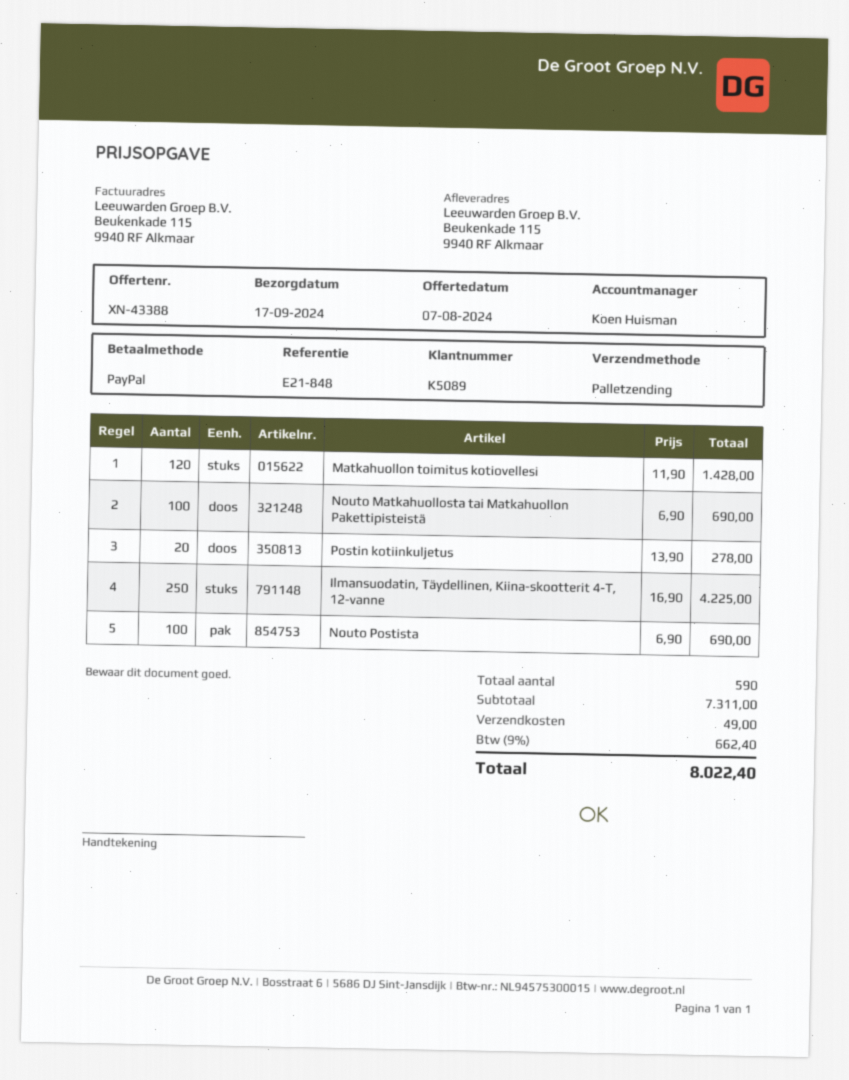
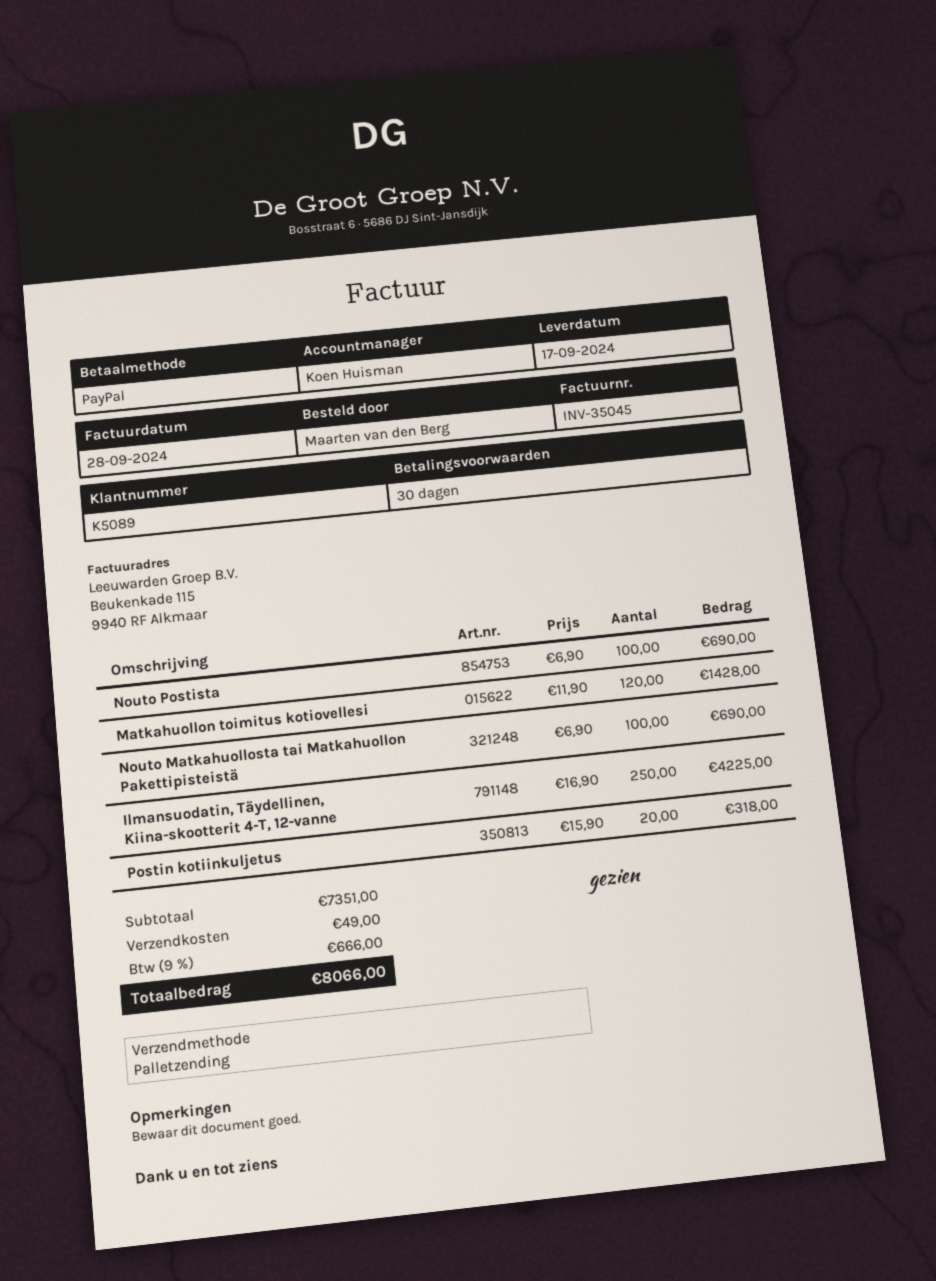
Postin kotiinkuljetus: 20 x 13.90 = 278.00 -> 20 x 15.90 = 318.00
subtotal: 7311.00 -> 7351.00
tax: 9% = 662.40 -> 9% = 666.00
total: 8022.40 -> 8066.00

